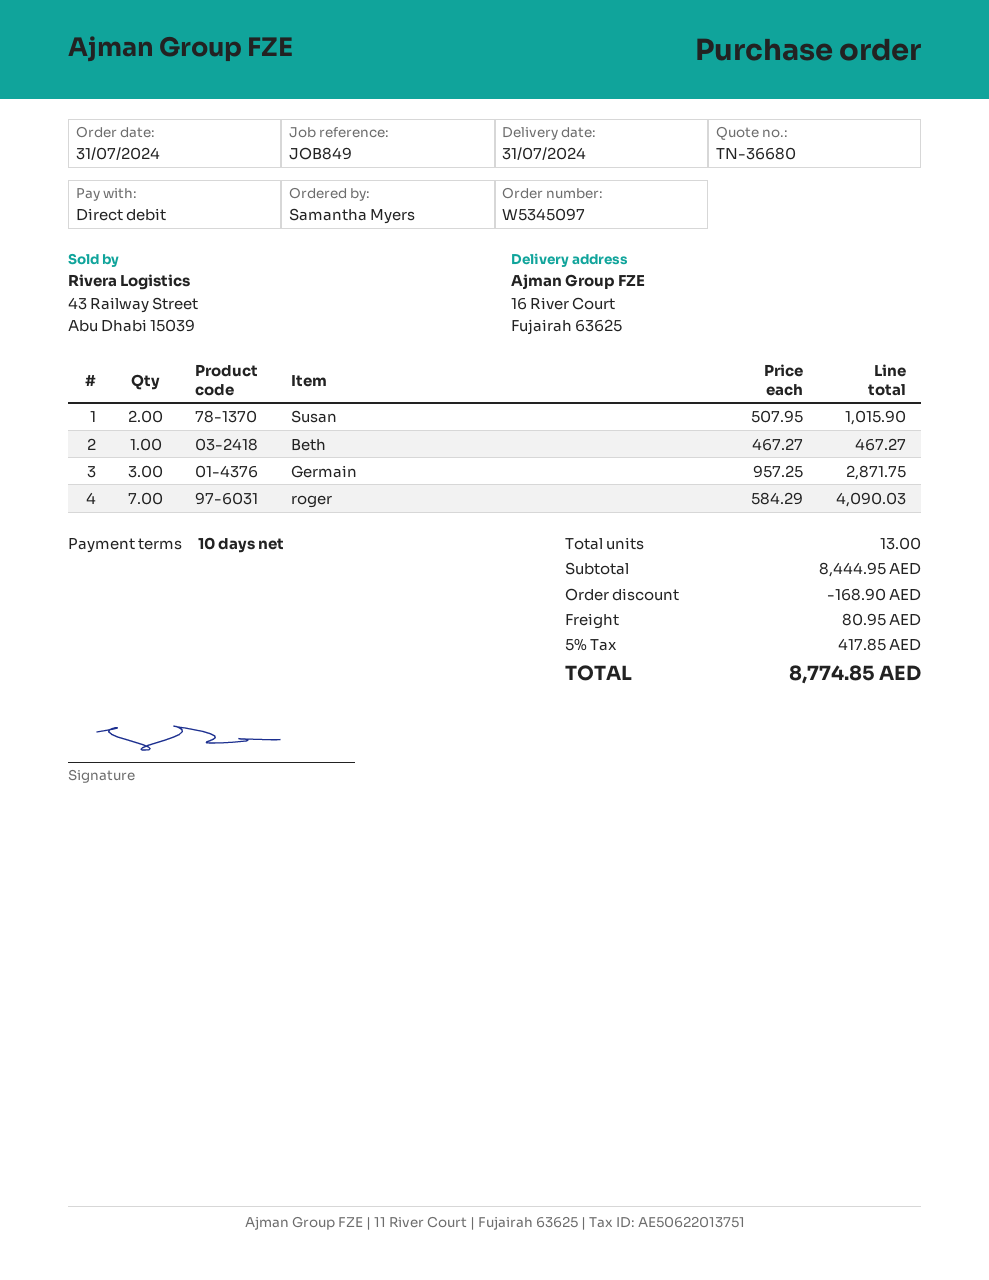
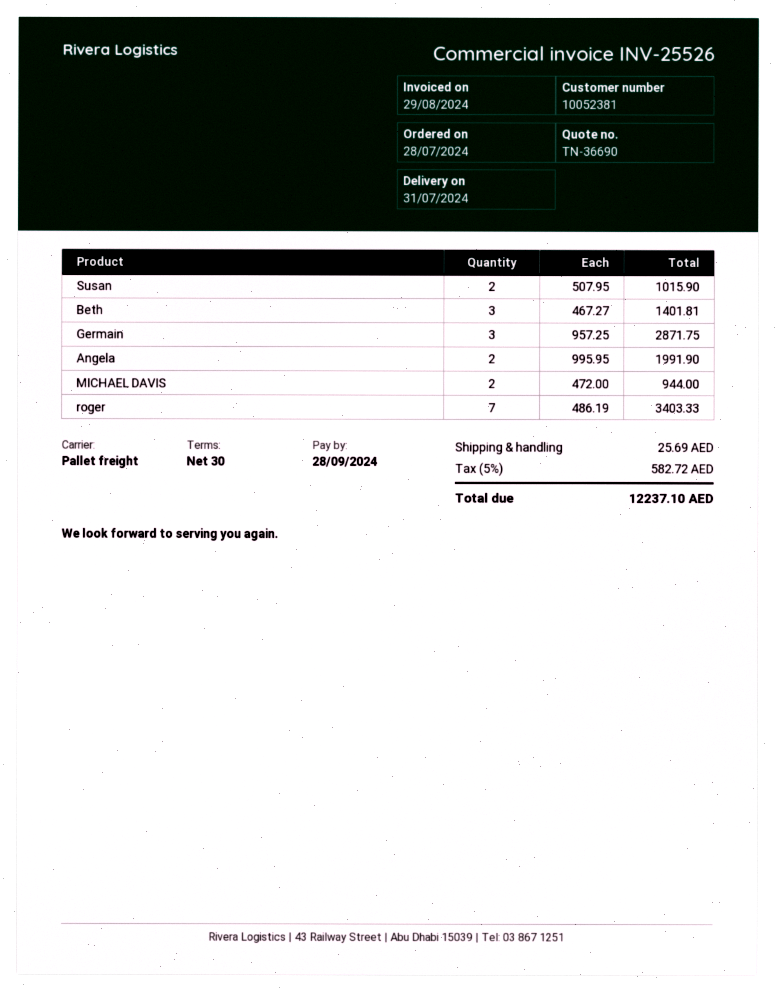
quote number: TN-36680 -> TN-36690
order date: 2024-07-31 -> 2024-07-28
payment terms: 10 days -> 30 days
Beth: 1 x 467.27 = 467.27 -> 3 x 467.27 = 1401.81
roger: 7 x 584.29 = 4090.03 -> 7 x 486.19 = 3403.33
Angela: none -> 2 x 995.95 = 1991.90
MICHAEL DAVIS: none -> 2 x 472.00 = 944.00
discount: 168.90 -> none
shipping: 80.95 -> 25.69
tax: 5% = 417.85 -> 5% = 582.72
total: 8774.85 -> 12237.10

